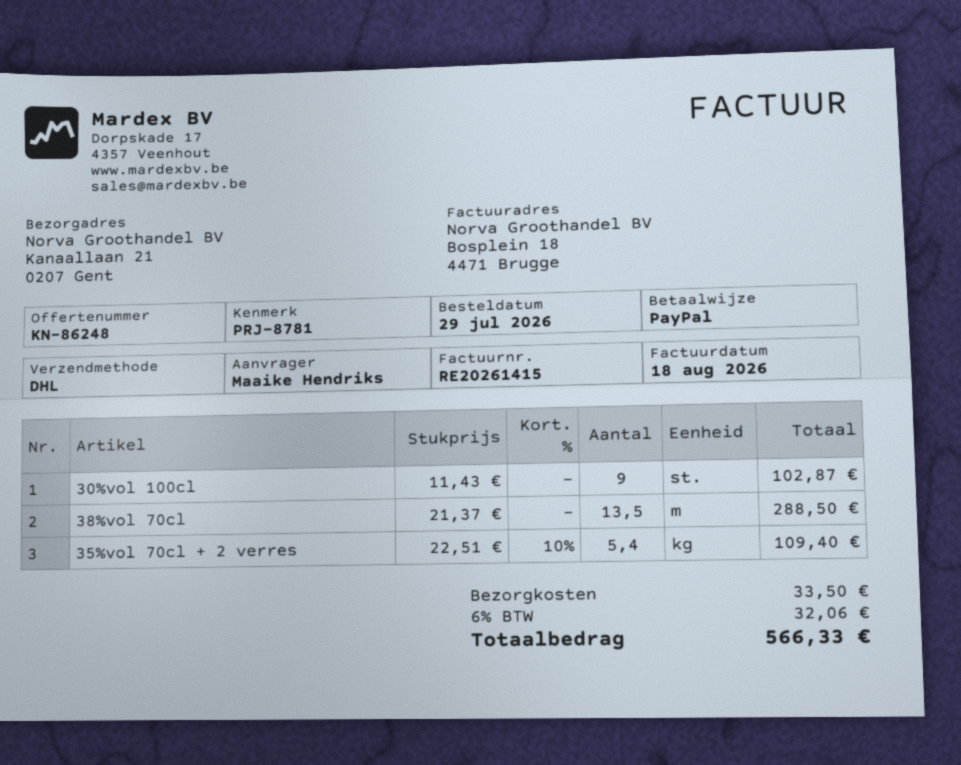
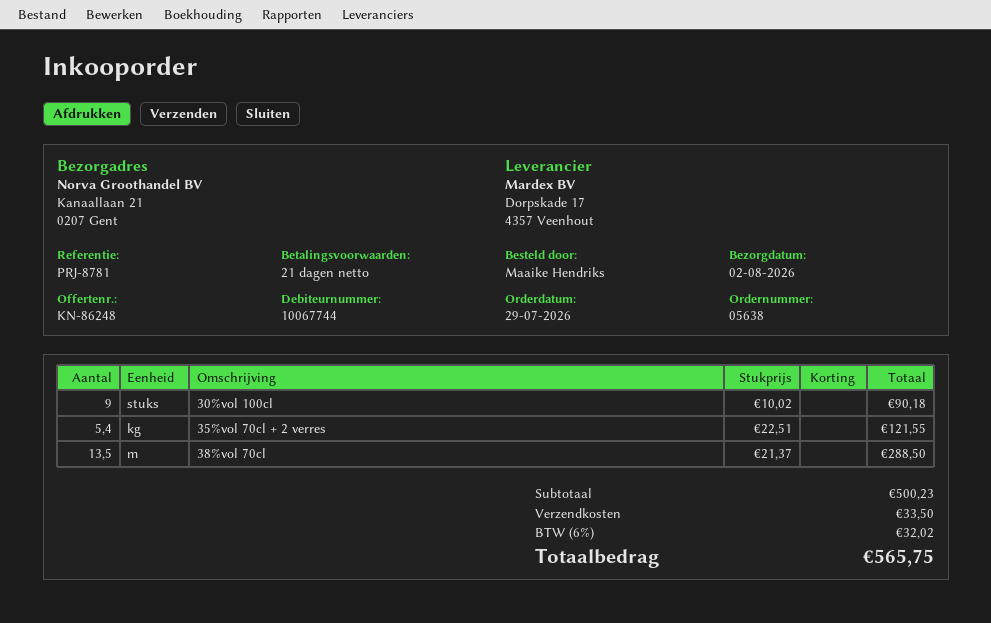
30%vol 100cl: 9 x 11.43 = 102.87 -> 9 x 10.02 = 90.18
35%vol 70cl + 2 verres: 5.4 x 22.51 - 10% = 109.40 -> 5.4 x 22.51 = 121.55
tax: 6% = 32.06 -> 6% = 32.02
total: 566.33 -> 565.75

